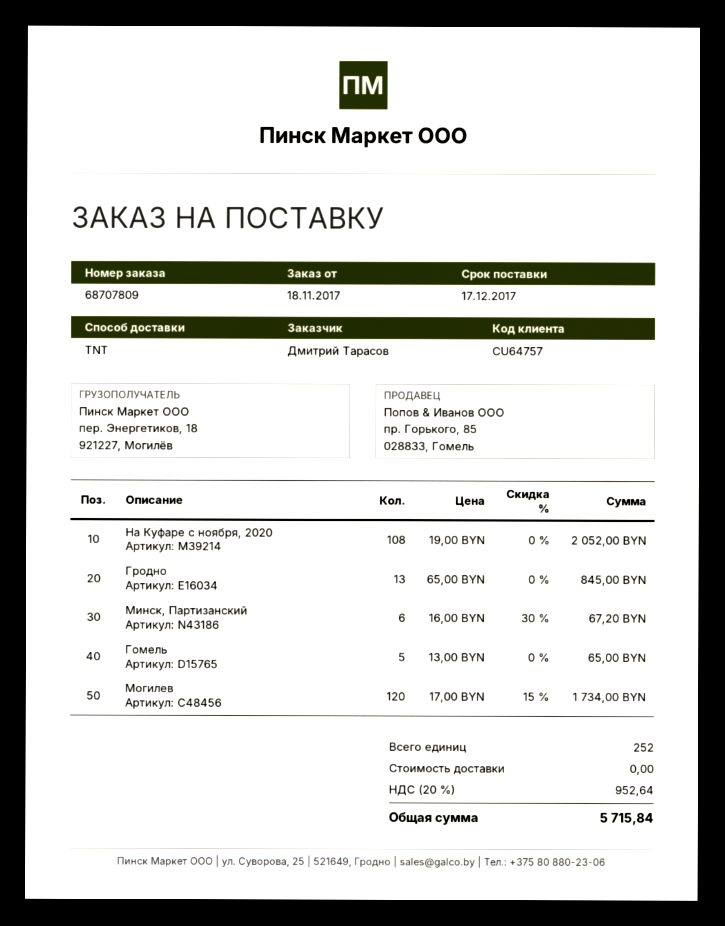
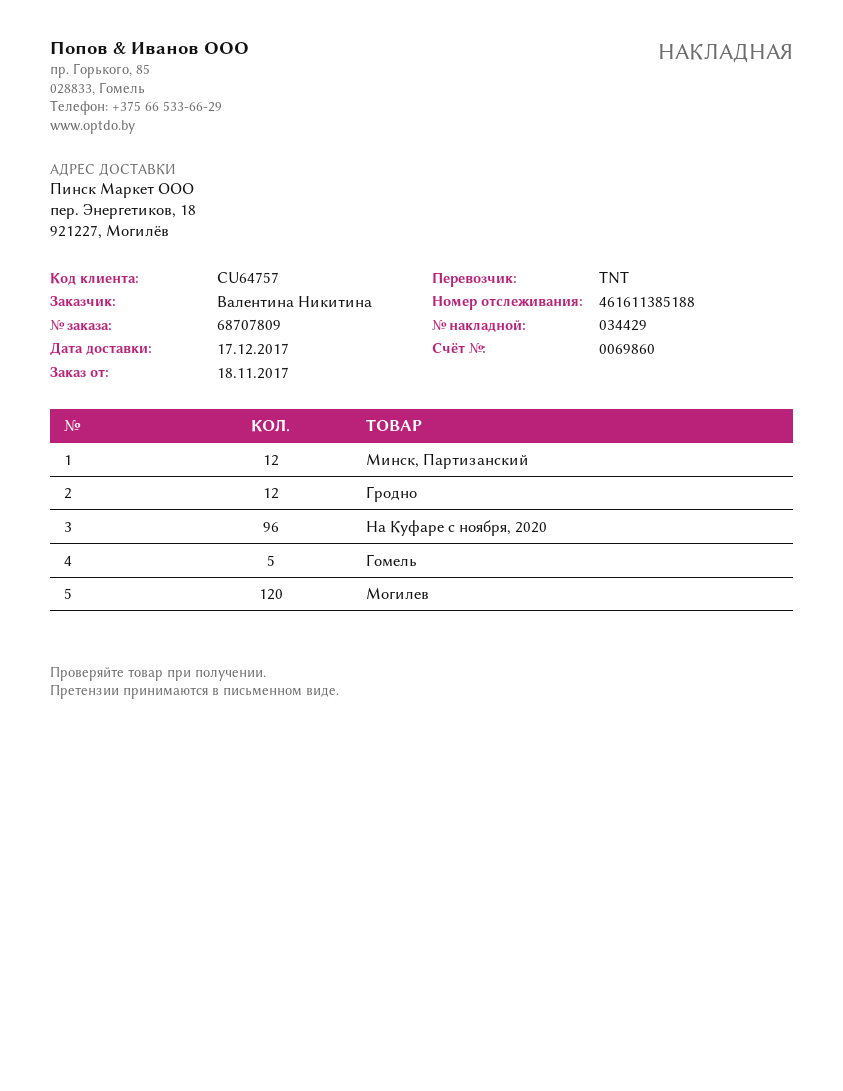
ordered by: Дмитрий Тарасов -> Валентина Никитина
На Куфаре с ноября, 2020: 108 -> 96
Гродно: 13 -> 12
Минск, Партизанский: 6 -> 12

